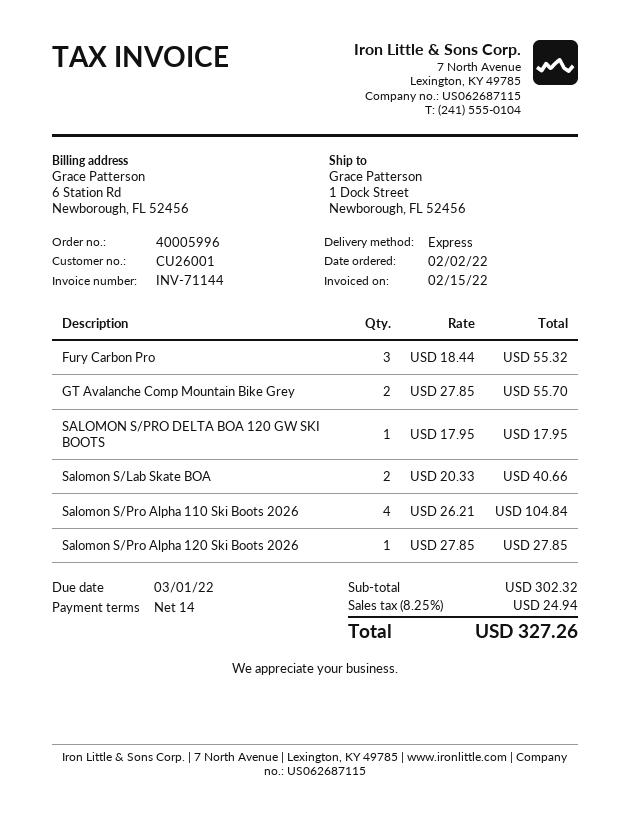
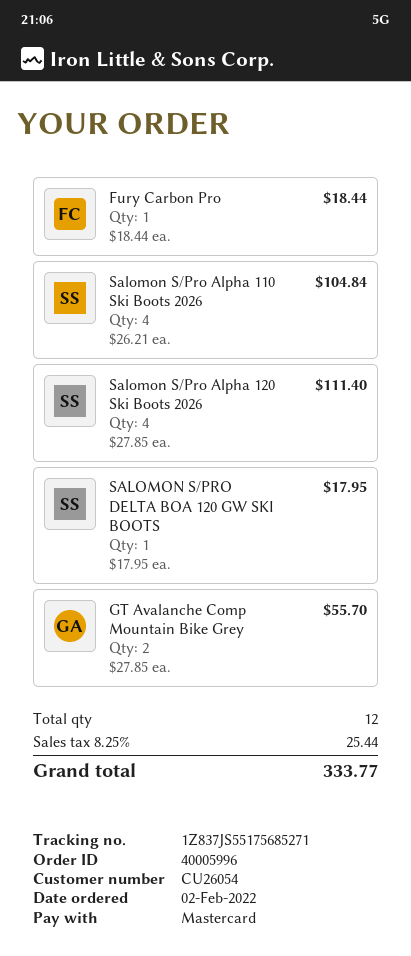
customer number: CU26001 -> CU26054
Fury Carbon Pro: 3 x 18.44 = 55.32 -> 1 x 18.44 = 18.44
Salomon S/Lab Skate BOA: 2 x 20.33 = 40.66 -> none
Salomon S/Pro Alpha 120 Ski Boots 2026: 1 x 27.85 = 27.85 -> 4 x 27.85 = 111.40
tax: 8.25% = 24.94 -> 8.25% = 25.44
total: 327.26 -> 333.77

